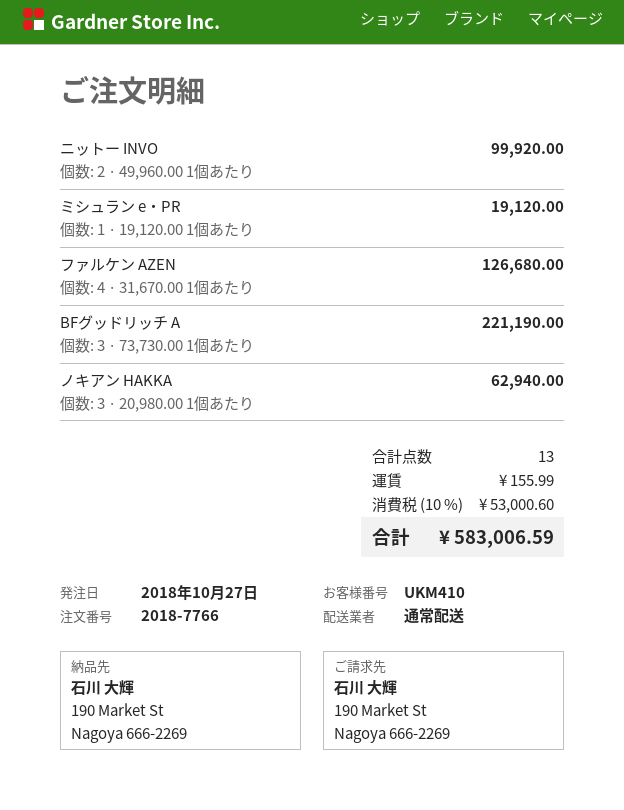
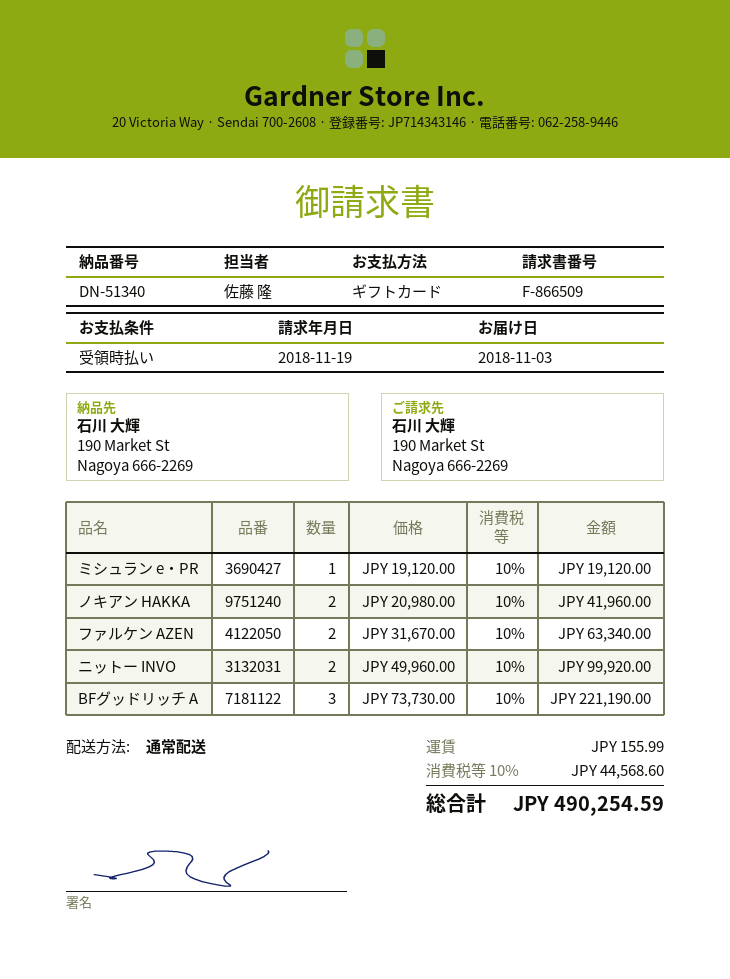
ファルケン AZEN: 4 x 31670.00 = 126680.00 -> 2 x 31670.00 = 63340.00
ノキアン HAKKA: 3 x 20980.00 = 62940.00 -> 2 x 20980.00 = 41960.00
tax: 10% = 53000.60 -> 10% = 44568.60
total: 583006.59 -> 490254.59

